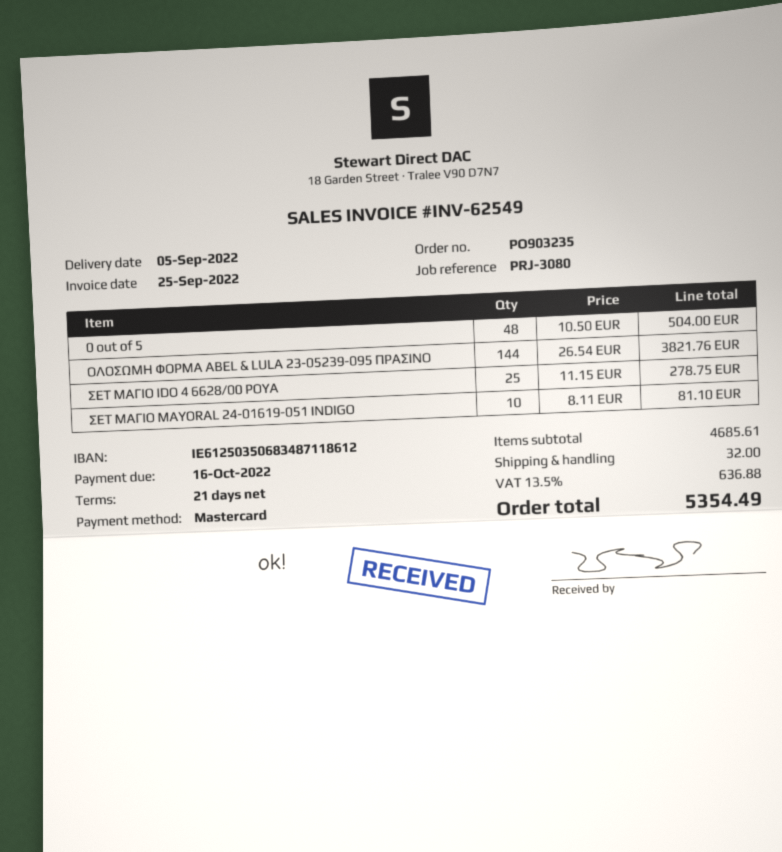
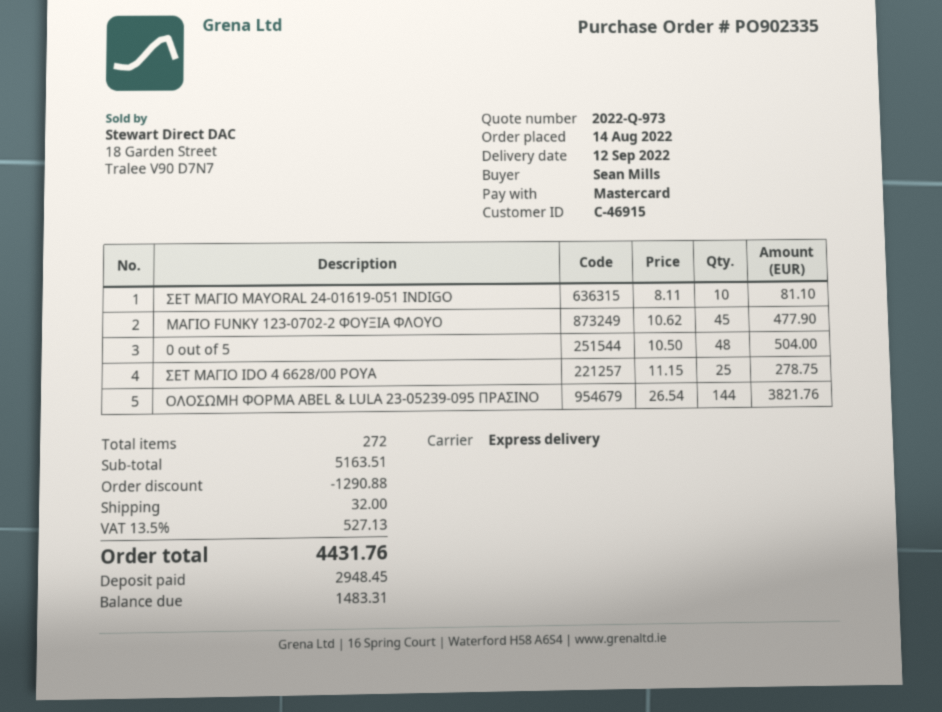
order number: PO903235 -> PO902335
delivery date: 2022-09-05 -> 2022-09-12
ΜΑΓΙΟ FUNKY 123-0702-2 ΦΟΥΞΙΑ ΦΛΟΥΟ: none -> 45 x 10.62 = 477.90
subtotal: 4685.61 -> 5163.51
discount: none -> 1290.88
tax: 13.5% = 636.88 -> 13.5% = 527.13
total: 5354.49 -> 4431.76

